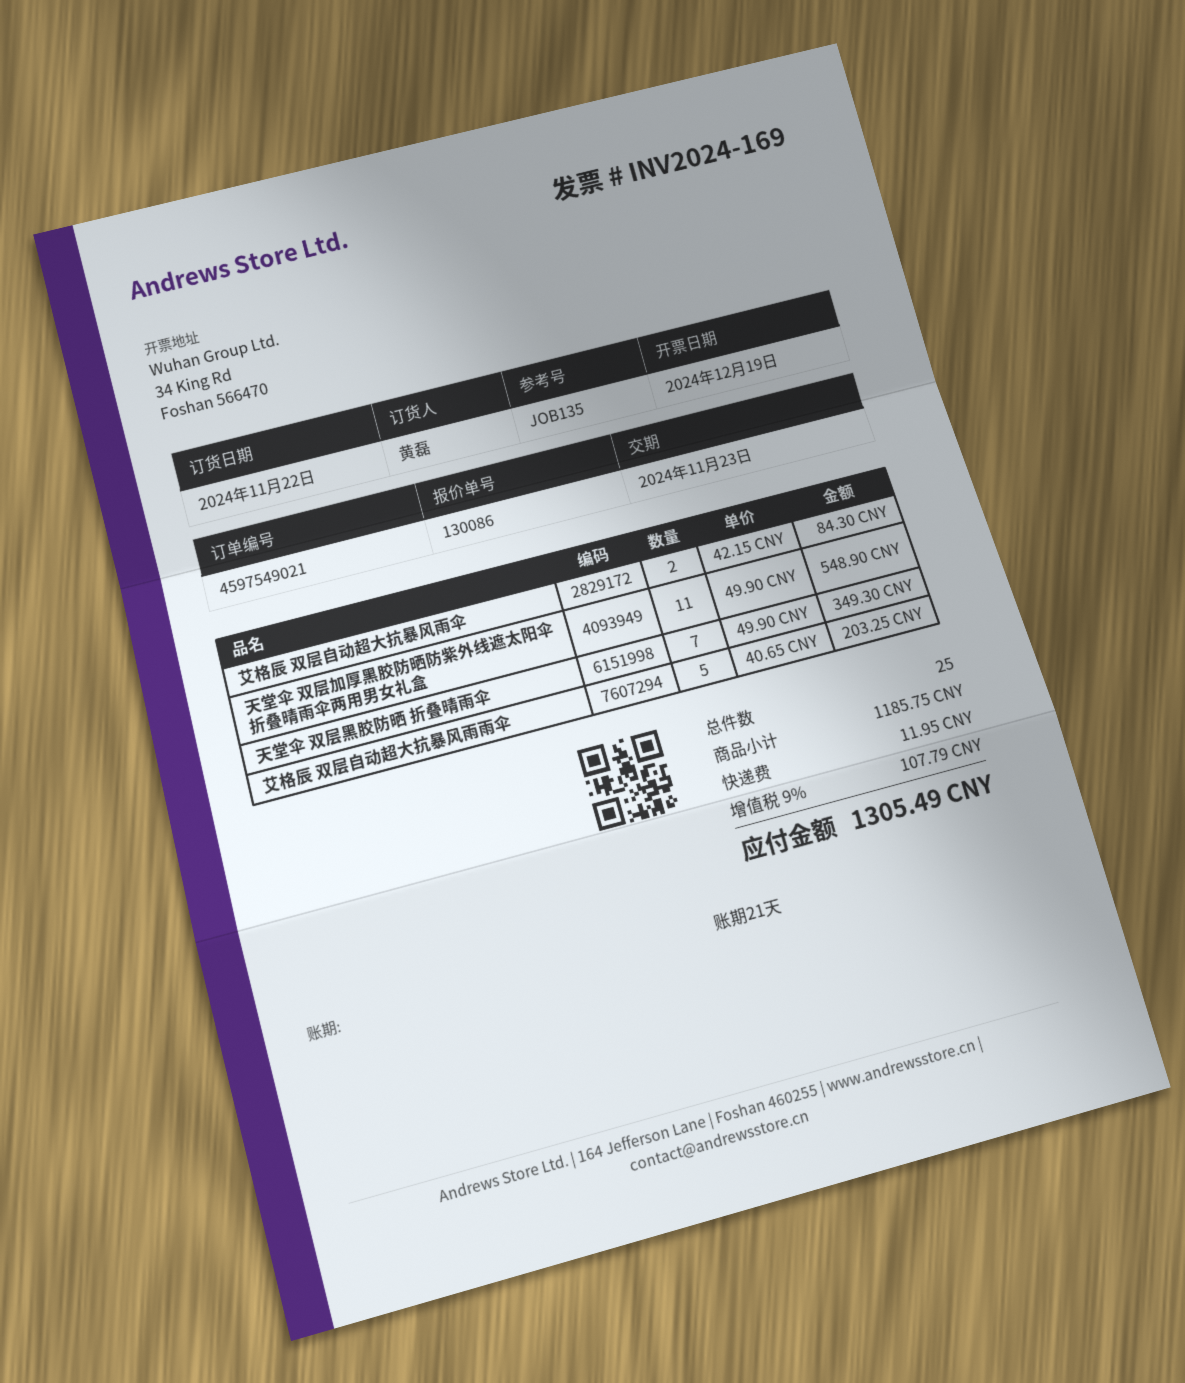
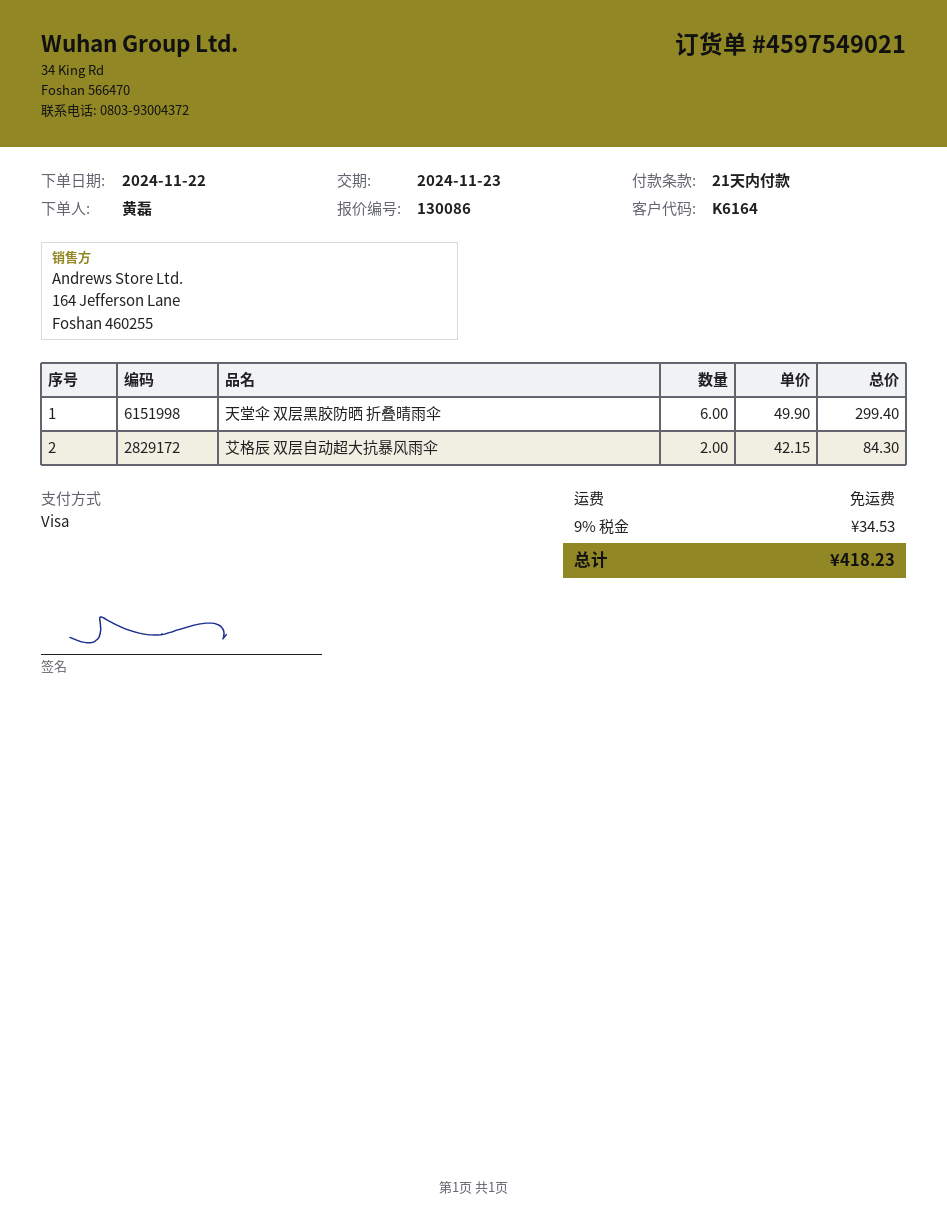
天堂伞 双层加厚黑胶防晒防紫外线遮太阳伞折叠晴雨伞两用男女礼盒: 11 x 49.90 = 548.90 -> none
天堂伞 双层黑胶防晒 折叠晴雨伞: 7 x 49.90 = 349.30 -> 6 x 49.90 = 299.40
艾格辰 双层自动超大抗暴风雨雨伞: 5 x 40.65 = 203.25 -> none
shipping: 11.95 -> 0.00
tax: 9% = 107.79 -> 9% = 34.53
total: 1305.49 -> 418.23

